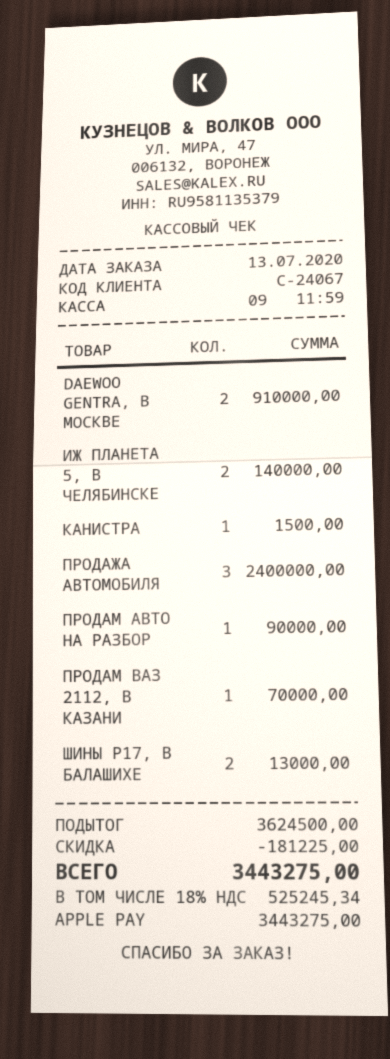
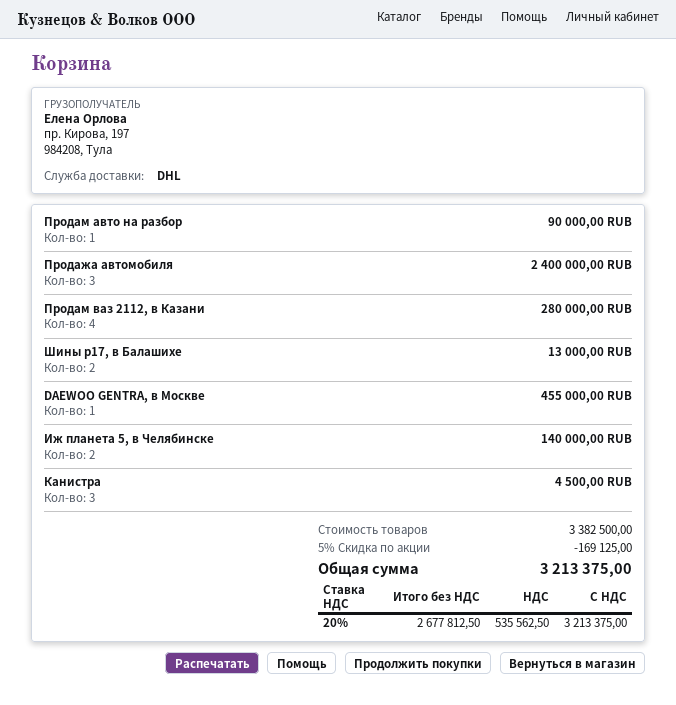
DAEWOO GENTRA, В МОСКВЕ: 2 for 910000.00 -> 1 for 455000.00
КАНИСТРА: 1 for 1500.00 -> 3 for 4500.00
ПРОДАМ ВАЗ 2112, В КАЗАНИ: 1 for 70000.00 -> 4 for 280000.00
subtotal: 3624500.00 -> 3382500.00
discount: 181225.00 -> 169125.00
tax: 18% = 525245.34 -> 20% = 535562.50
total: 3443275.00 -> 3213375.00

